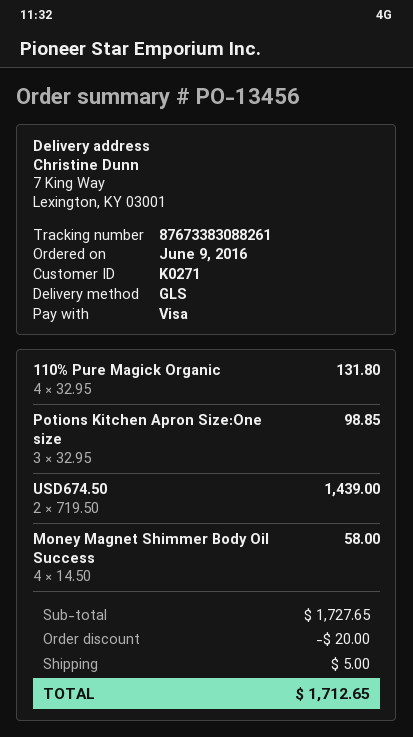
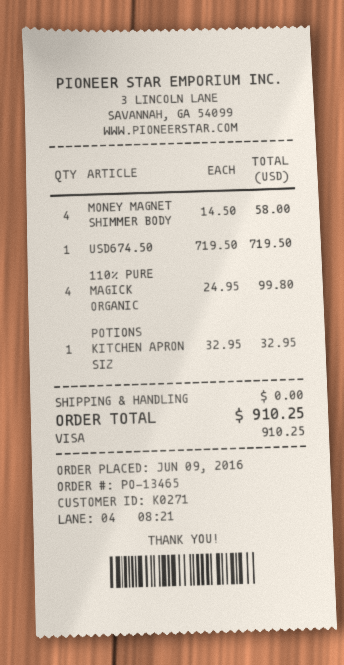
order number: PO-13456 -> PO-13465
110% Pure Magick Organic: 4 x 32.95 = 131.80 -> 4 x 24.95 = 99.80
Potions Kitchen Apron Size:One size: 3 x 32.95 = 98.85 -> 1 x 32.95 = 32.95
USD674.50: 2 x 719.50 = 1439.00 -> 1 x 719.50 = 719.50
discount: 20.00 -> none
shipping: 5.00 -> 0.00
total: 1712.65 -> 910.25

